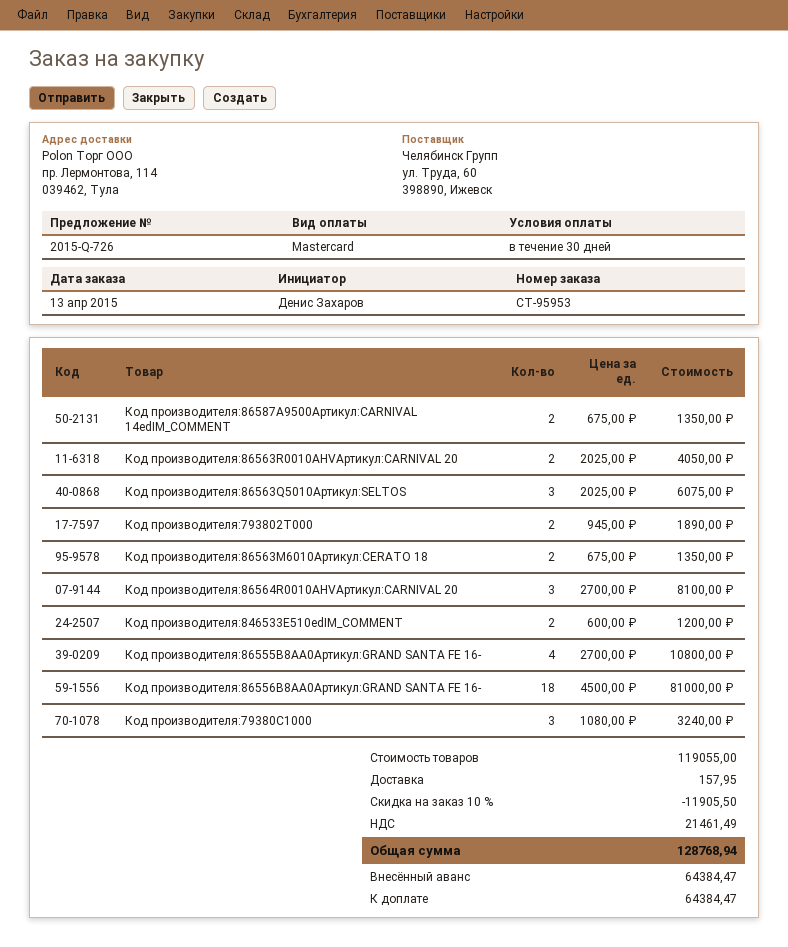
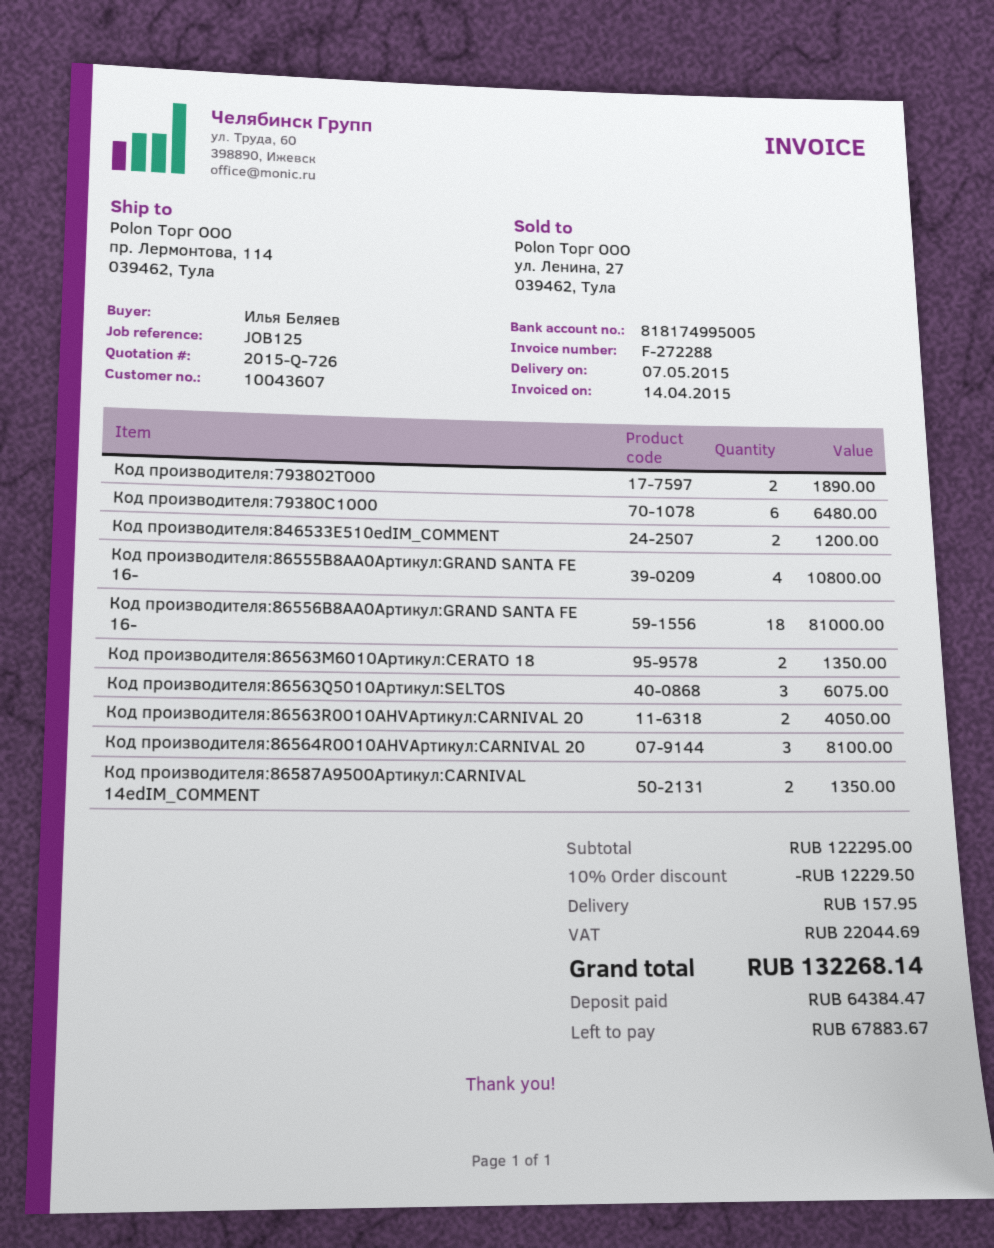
ordered by: Денис Захаров -> Илья Беляев
Код производителя:79380C1000: 3 for 3240.00 -> 6 for 6480.00
subtotal: 119055.00 -> 122295.00
discount: 10% = 11905.50 -> 10% = 12229.50
tax: 21461.49 -> 22044.69
total: 128768.94 -> 132268.14
balance: 64384.47 -> 67883.67

